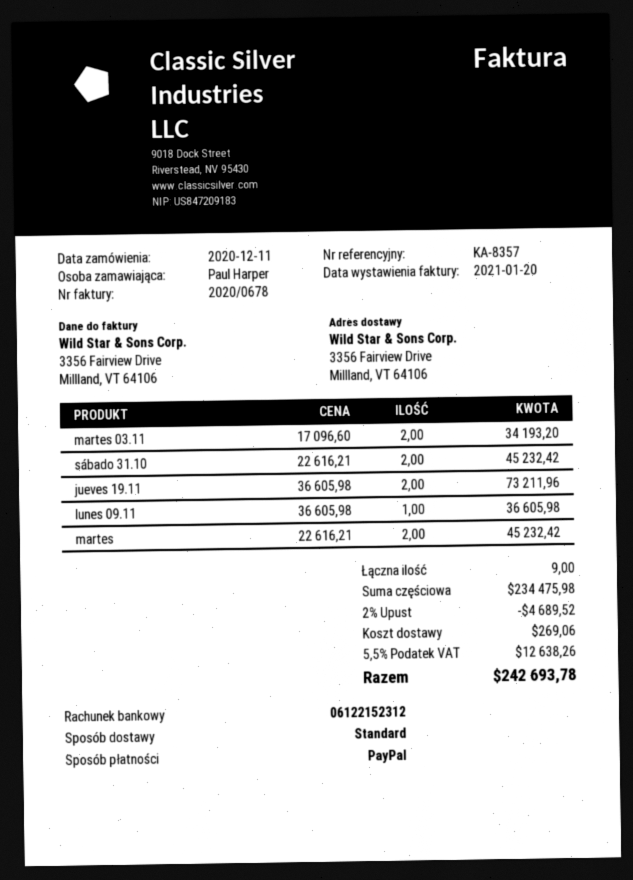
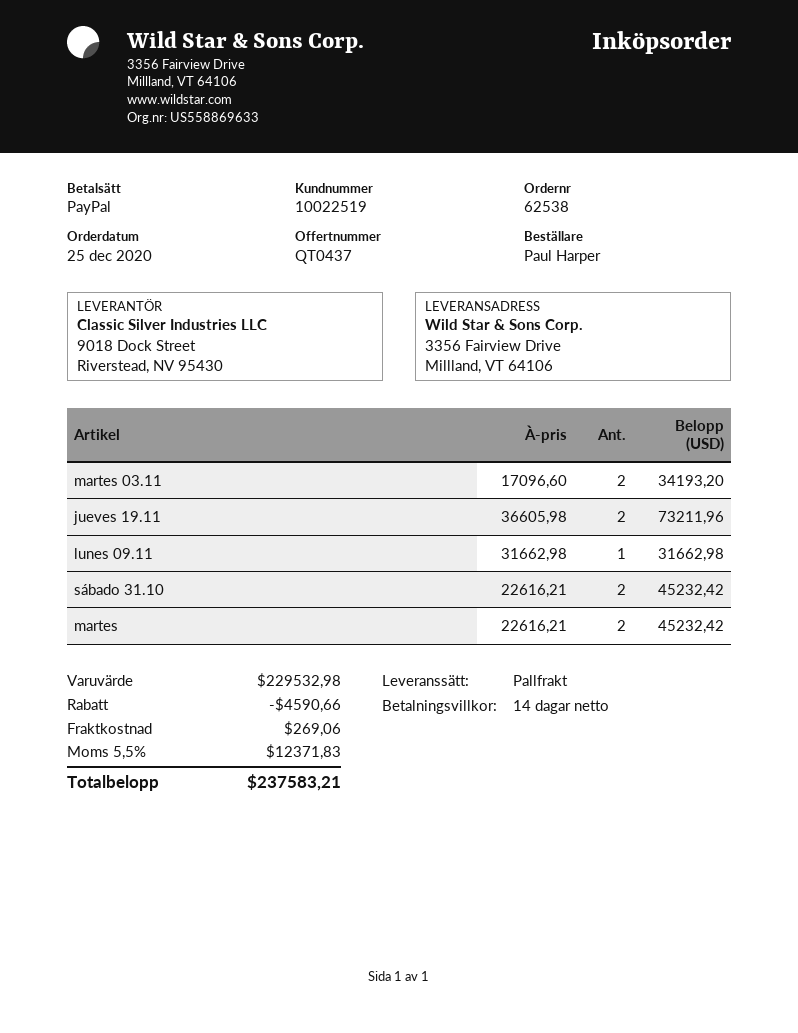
order date: 2020-12-11 -> 2020-12-25
shipping method: standard -> pallet freight
lunes 09.11: 1 x 36605.98 = 36605.98 -> 1 x 31662.98 = 31662.98
subtotal: 234475.98 -> 229532.98
discount: 4689.52 -> 4590.66
tax: 5.5% = 12638.26 -> 5.5% = 12371.83
total: 242693.78 -> 237583.21

